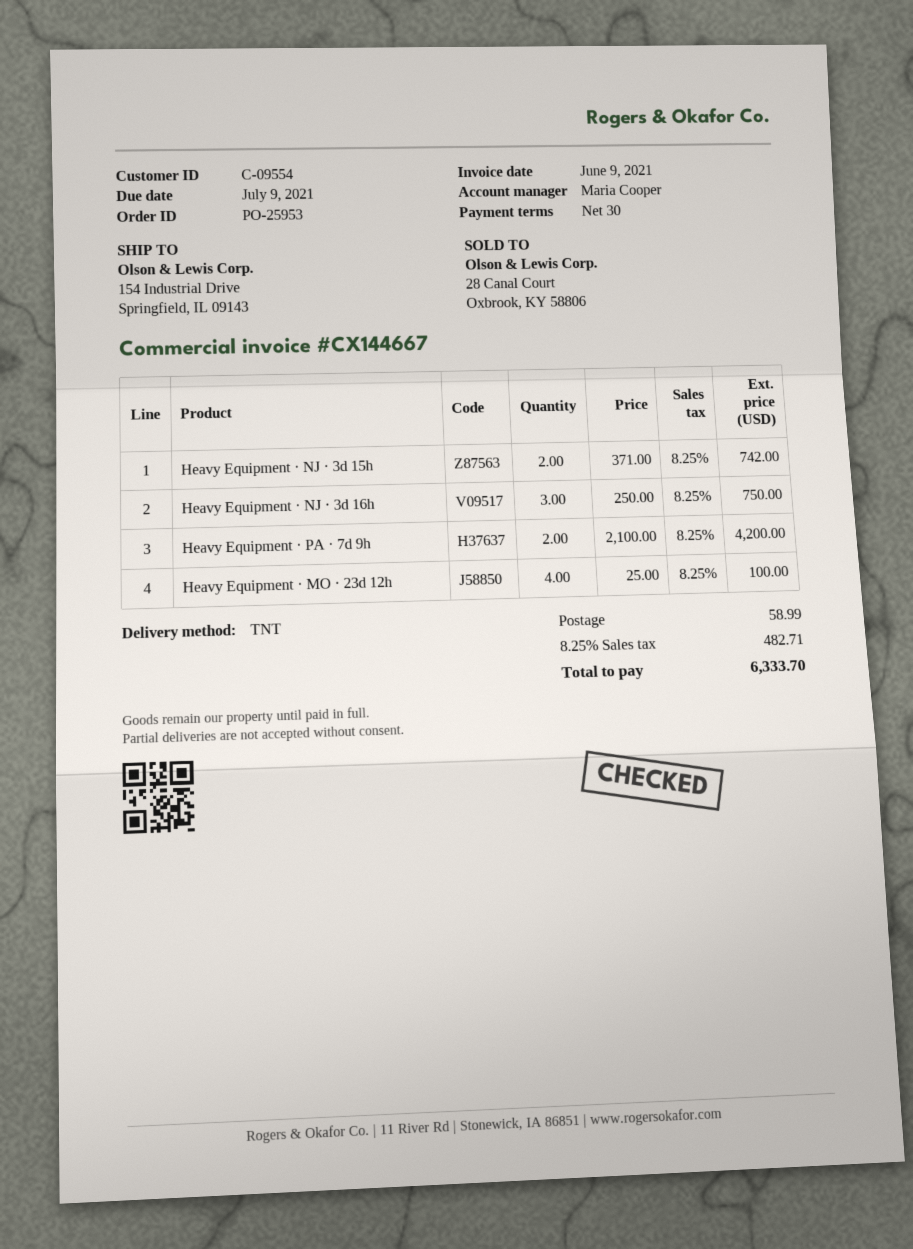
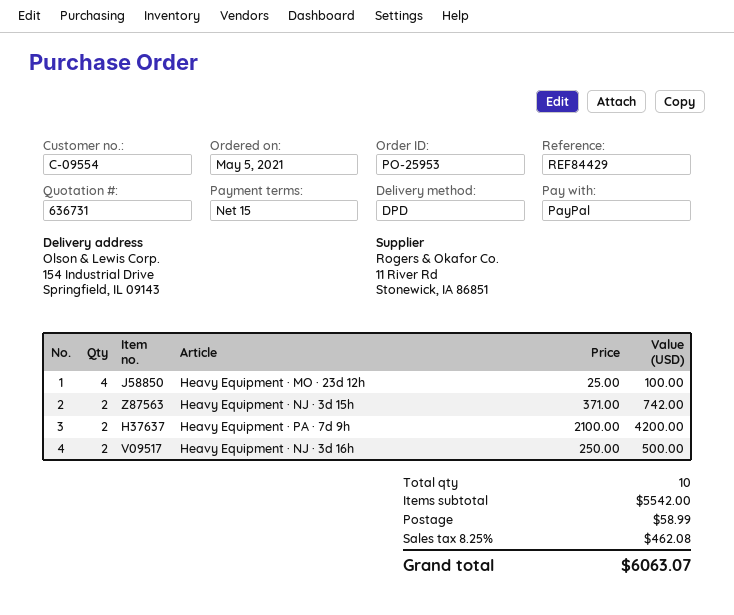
payment terms: 30 days -> 15 days
shipping method: TNT -> DPD
Heavy Equipment · NJ · 3d 16h: 3 x 250.00 = 750.00 -> 2 x 250.00 = 500.00
tax: 8.25% = 482.71 -> 8.25% = 462.08
total: 6333.70 -> 6063.07

